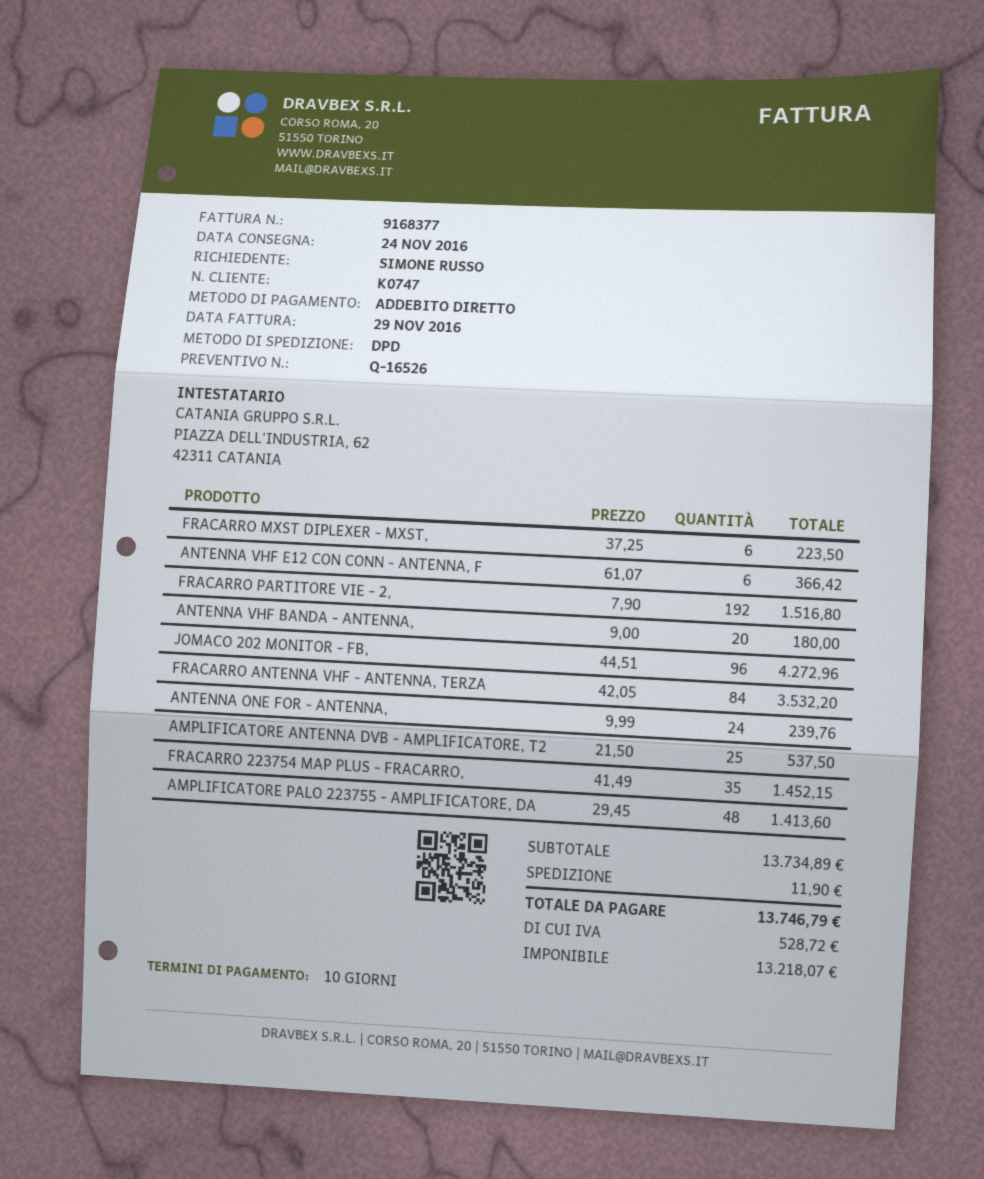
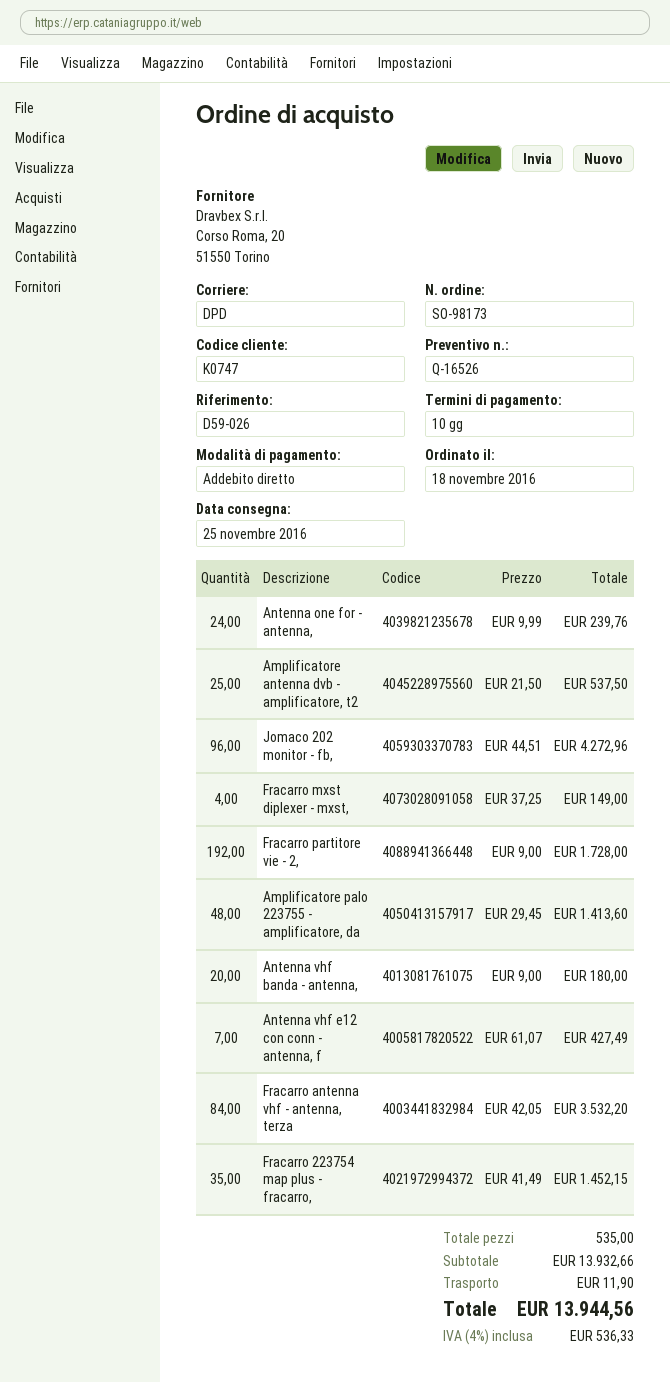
delivery date: 2016-11-24 -> 2016-11-25
FRACARRO MXST DIPLEXER - MXST,: 6 x 37.25 = 223.50 -> 4 x 37.25 = 149.00
ANTENNA VHF E12 CON CONN - ANTENNA, F: 6 x 61.07 = 366.42 -> 7 x 61.07 = 427.49
FRACARRO PARTITORE VIE - 2,: 192 x 7.90 = 1516.80 -> 192 x 9.00 = 1728.00
subtotal: 13734.89 -> 13932.66
tax: 528.72 -> 536.33
total: 13746.79 -> 13944.56

